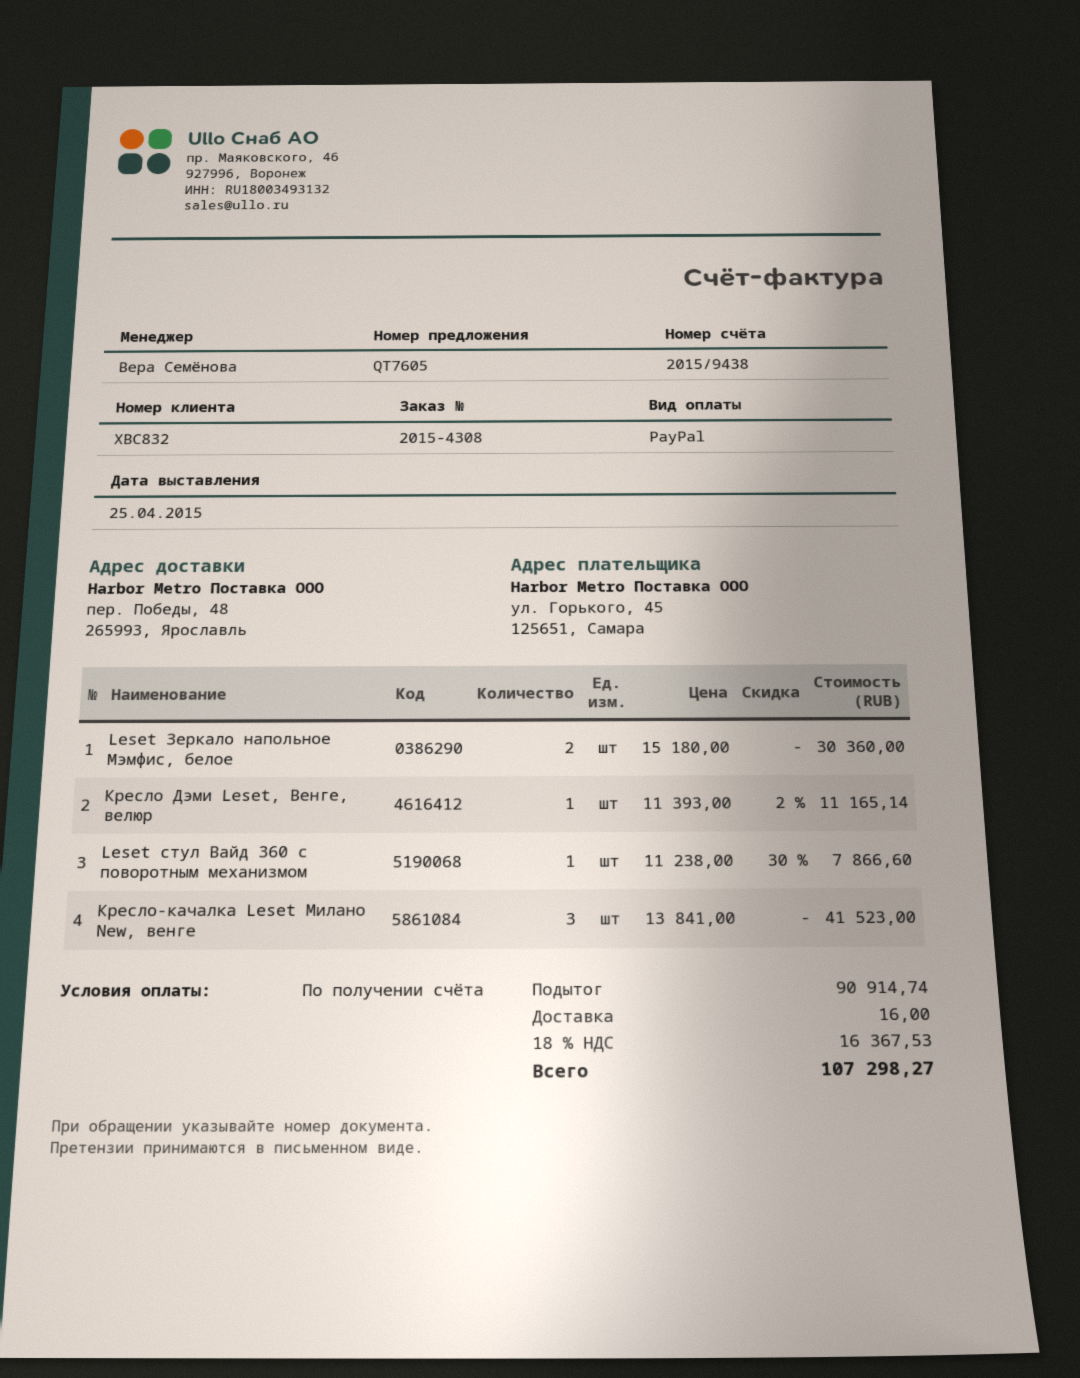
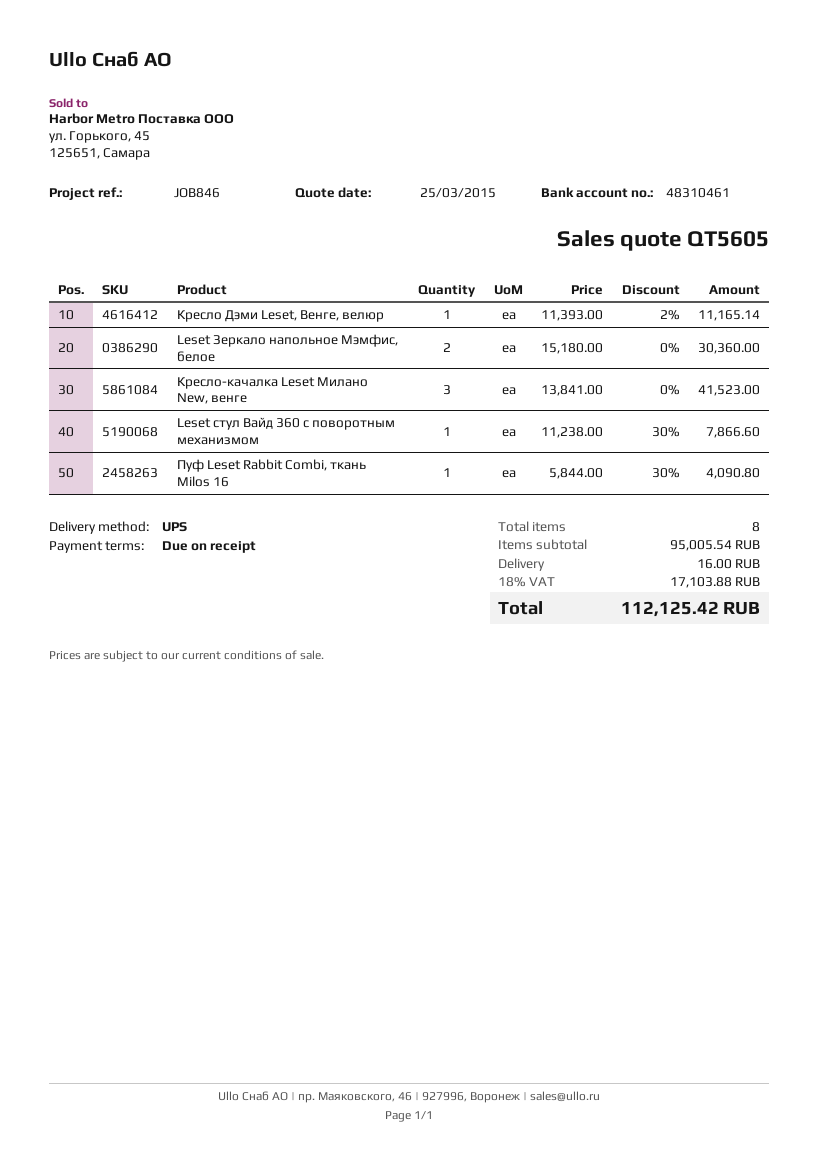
quote number: QT7605 -> QT5605
Пуф Leset Rabbit Combi, ткань Milos 16: none -> 1 x 5844.00 - 30% = 4090.80
subtotal: 90914.74 -> 95005.54
tax: 18% = 16367.53 -> 18% = 17103.88
total: 107298.27 -> 112125.42

